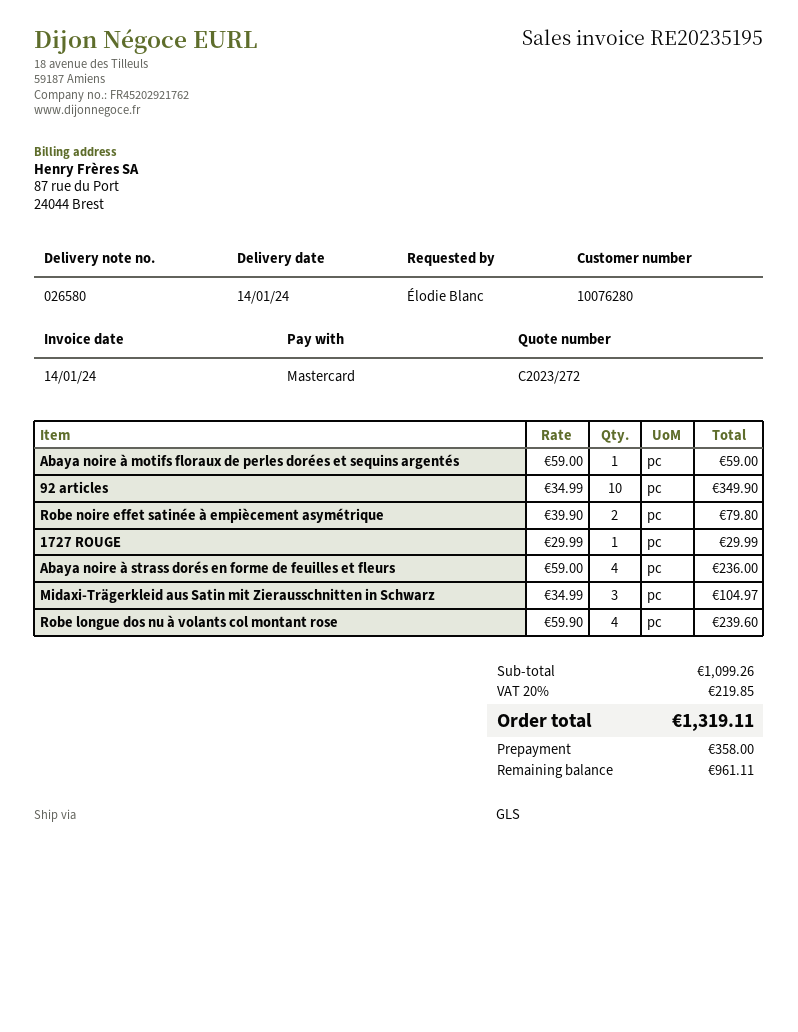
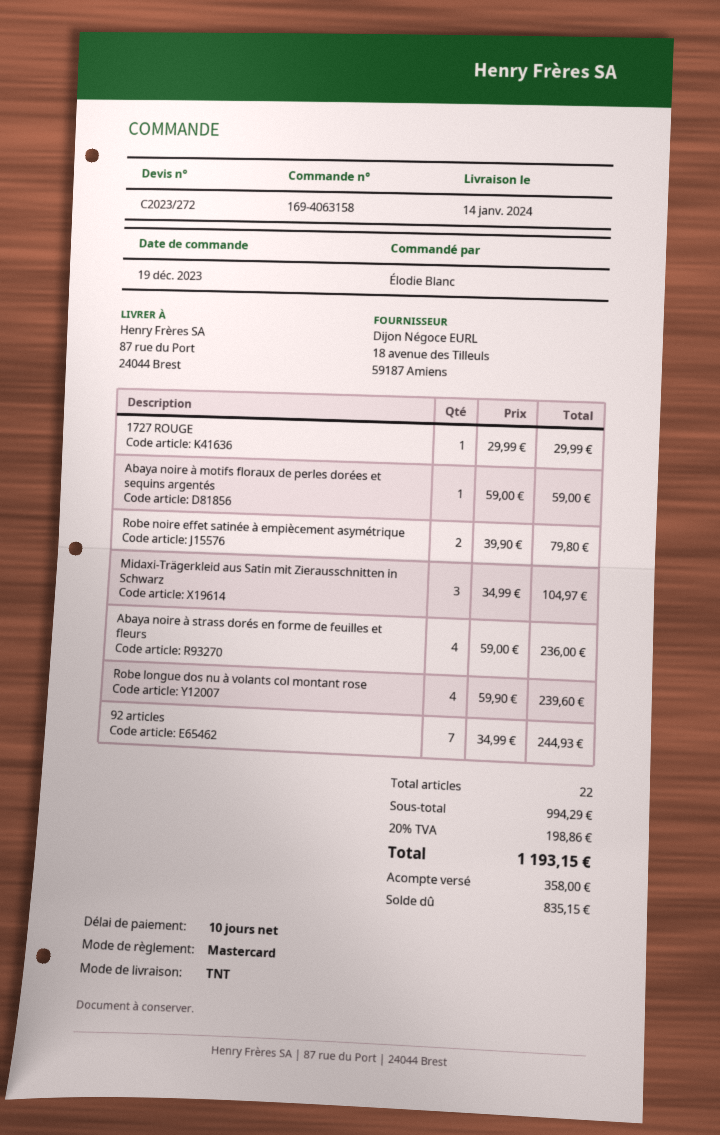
shipping method: GLS -> TNT
92 articles: 10 x 34.99 = 349.90 -> 7 x 34.99 = 244.93
subtotal: 1099.26 -> 994.29
tax: 20% = 219.85 -> 20% = 198.86
total: 1319.11 -> 1193.15
balance: 961.11 -> 835.15

